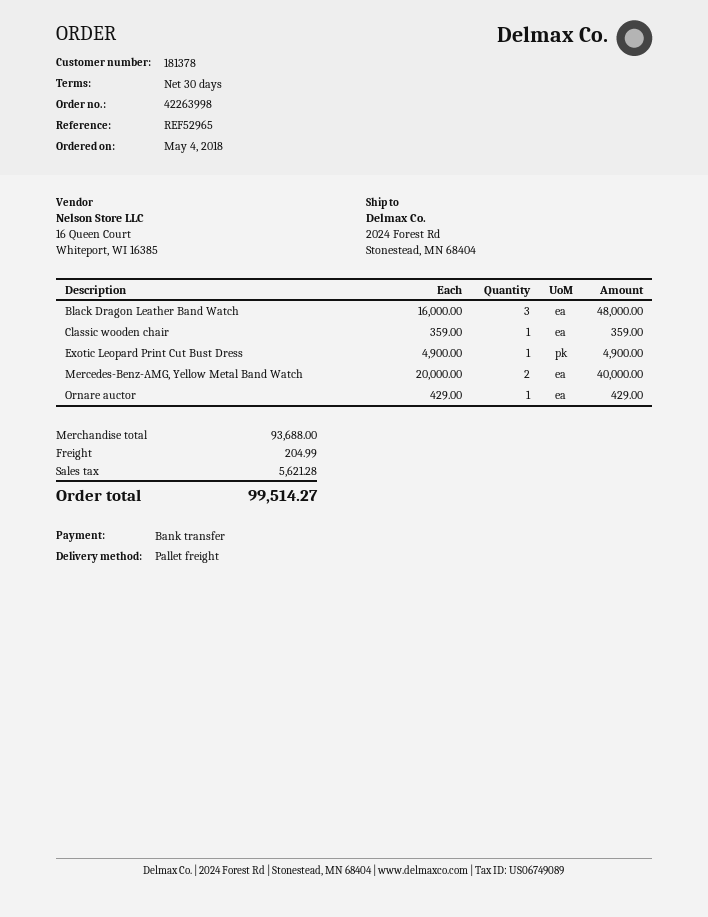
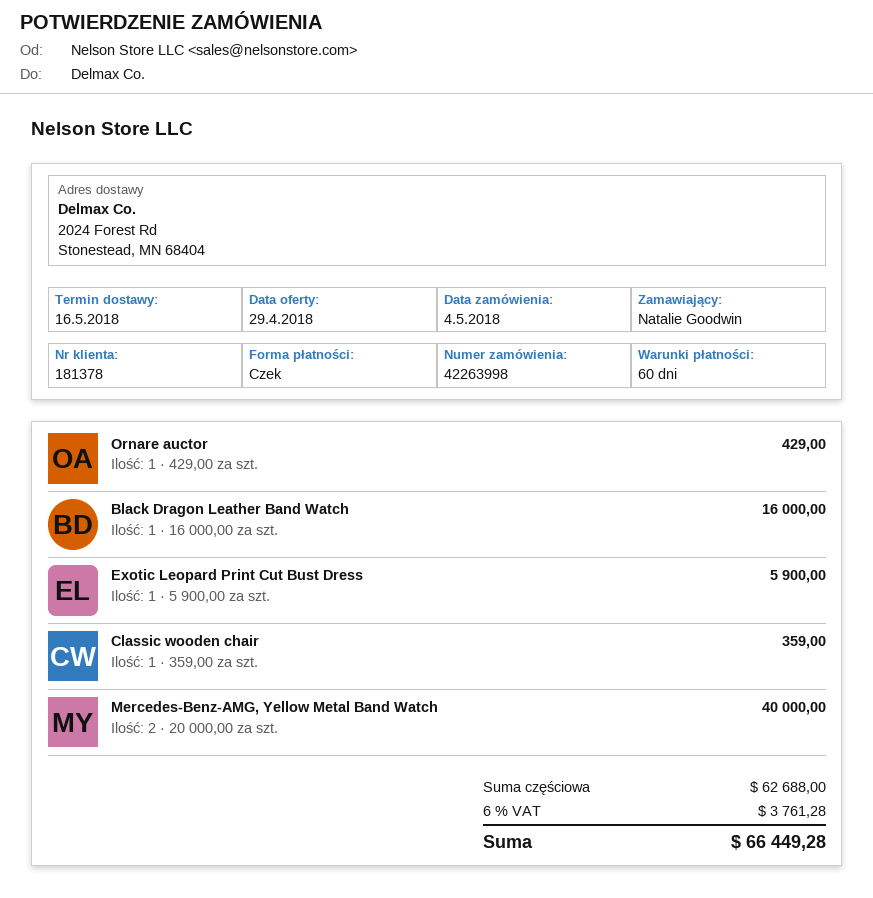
payment terms: 30 days -> 60 days
payment method: bank transfer -> cheque
Black Dragon Leather Band Watch: 3 x 16000.00 = 48000.00 -> 1 x 16000.00 = 16000.00
Exotic Leopard Print Cut Bust Dress: 1 x 4900.00 = 4900.00 -> 1 x 5900.00 = 5900.00
subtotal: 93688.00 -> 62688.00
shipping: 204.99 -> none
tax: 5621.28 -> 3761.28
total: 99514.27 -> 66449.28

